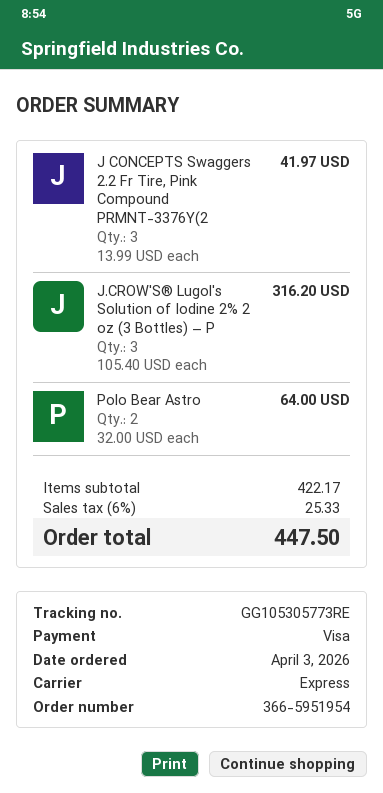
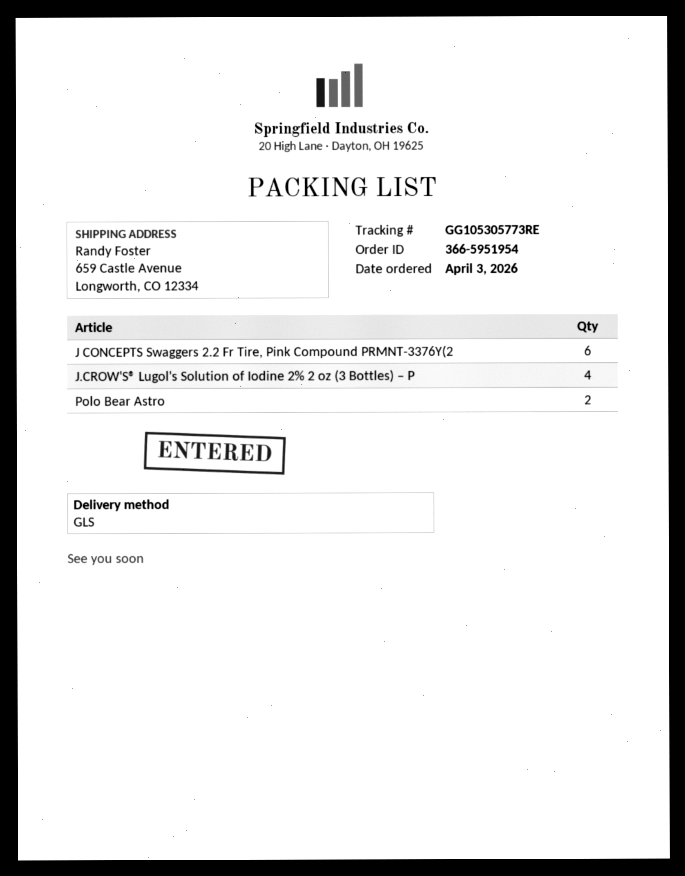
shipping method: express -> GLS
J CONCEPTS Swaggers 2.2 Fr Tire, Pink Compound PRMNT-3376Y(2: 3 -> 6
J.CROW'S® Lugol's Solution of Iodine 2% 2 oz (3 Bottles) – P: 3 -> 4

